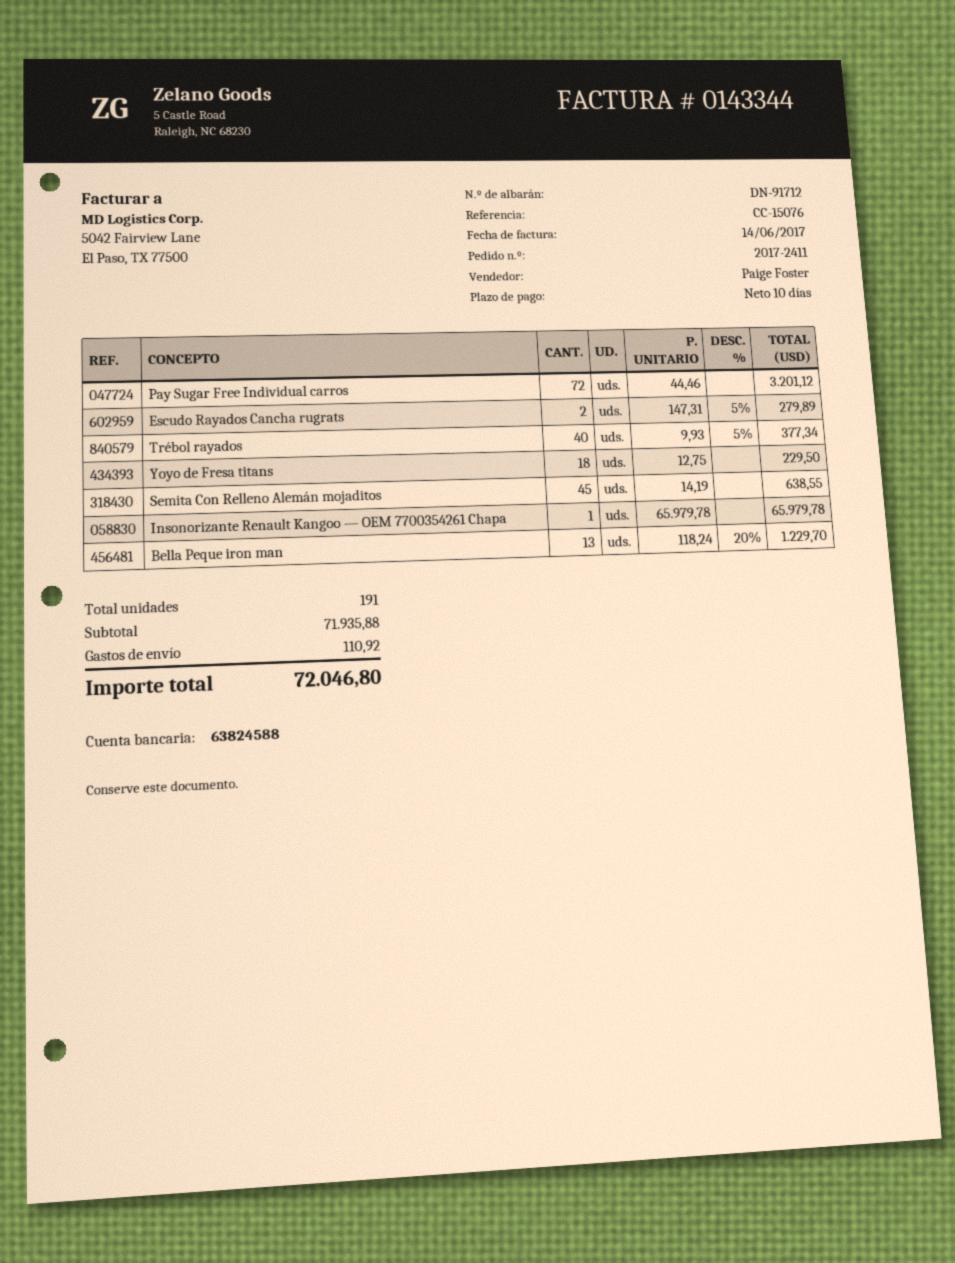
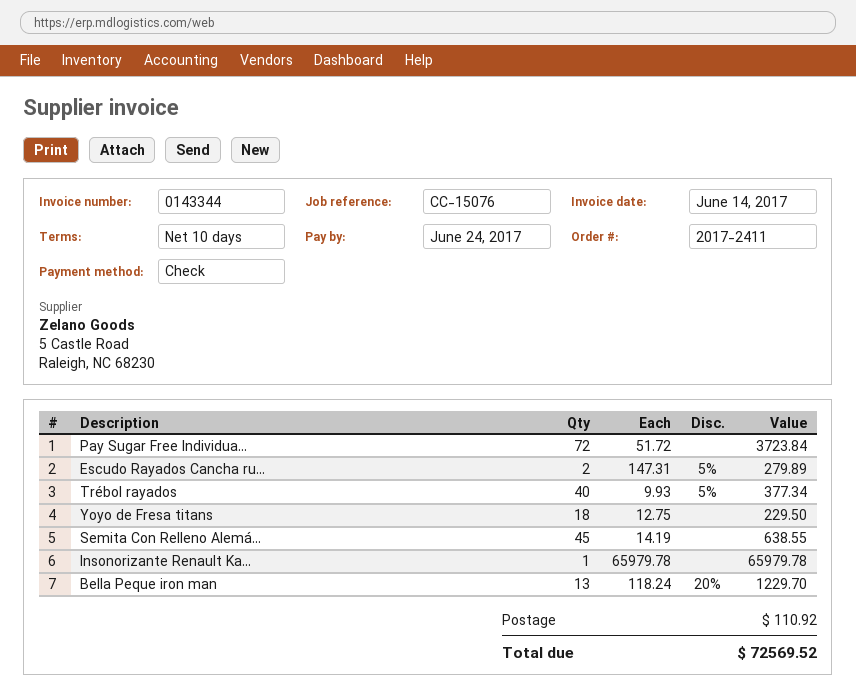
Pay Sugar Free Individual carros: 72 x 44.46 = 3201.12 -> 72 x 51.72 = 3723.84
total: 72046.80 -> 72569.52

